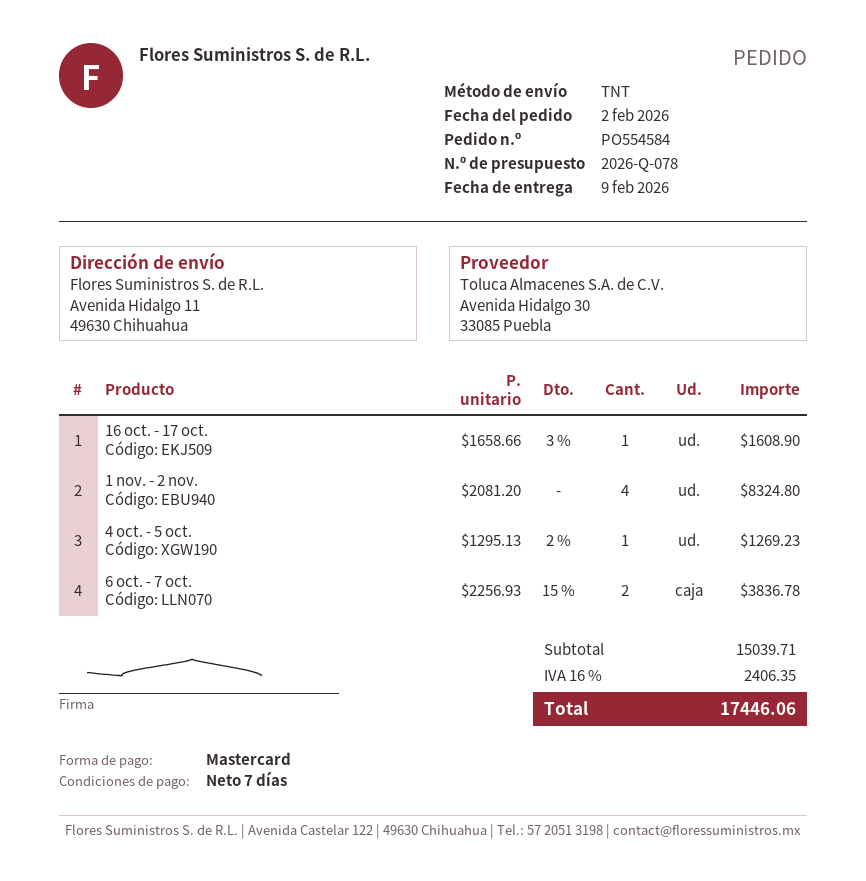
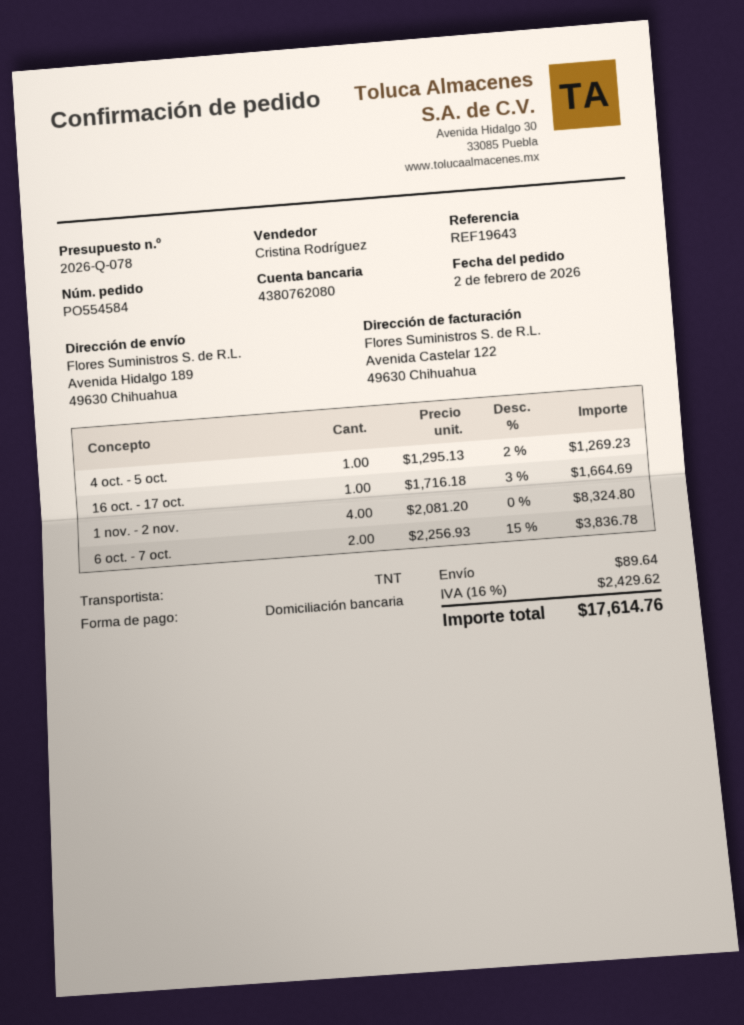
payment method: Mastercard -> direct debit
ship to: Avenida Hidalgo 11, 49630 Chihuahua -> Avenida Hidalgo 189, 49630 Chihuahua
16 oct. - 17 oct.: 1 x 1658.66 - 3% = 1608.90 -> 1 x 1716.18 - 3% = 1664.69
shipping: none -> 89.64
tax: 16% = 2406.35 -> 16% = 2429.62
total: 17446.06 -> 17614.76

